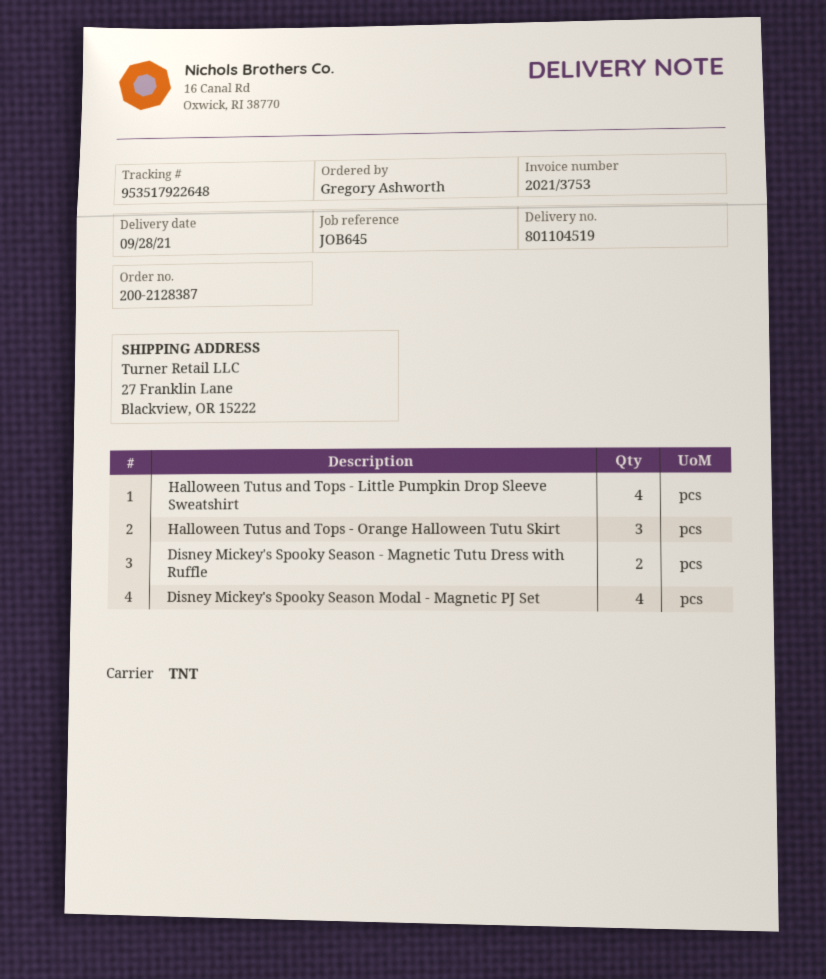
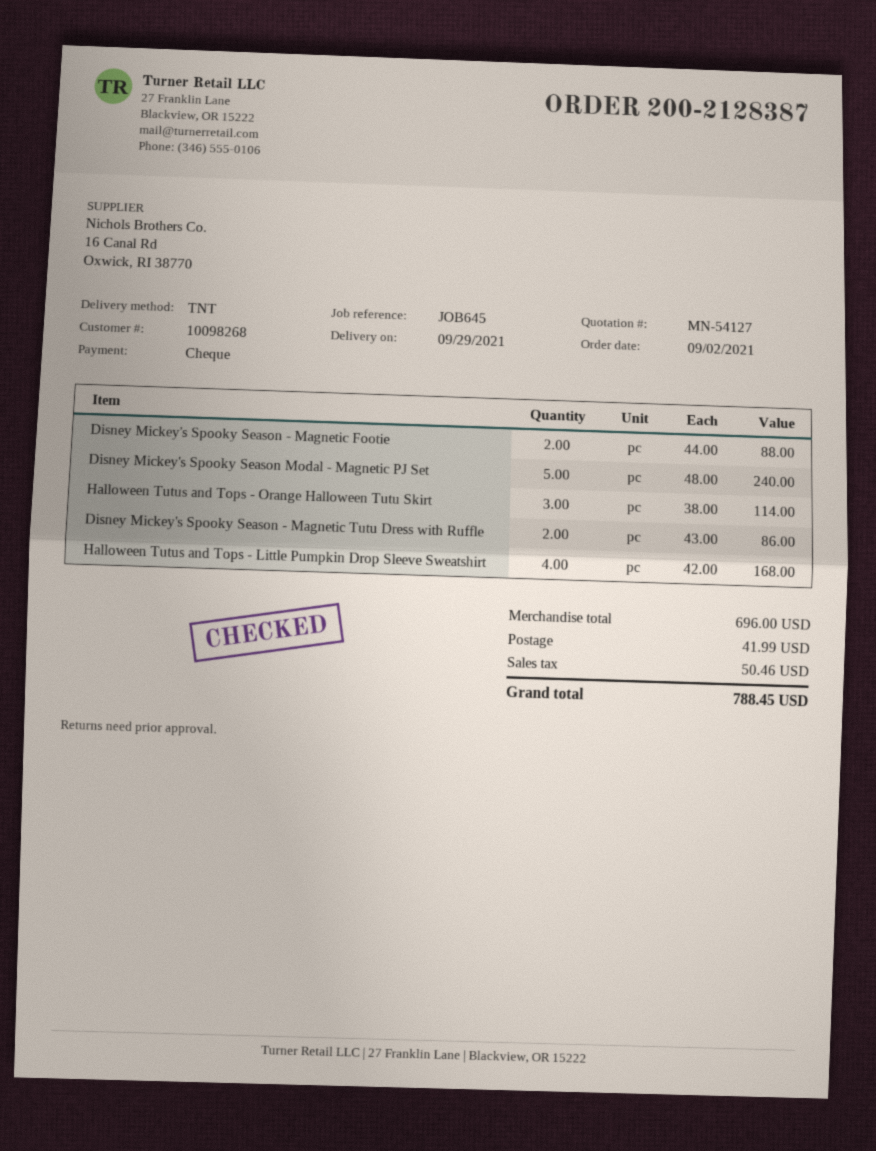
delivery date: 2021-09-28 -> 2021-09-29
Disney Mickey's Spooky Season Modal - Magnetic PJ Set: 4 -> 5
Disney Mickey's Spooky Season - Magnetic Footie: none -> 2

